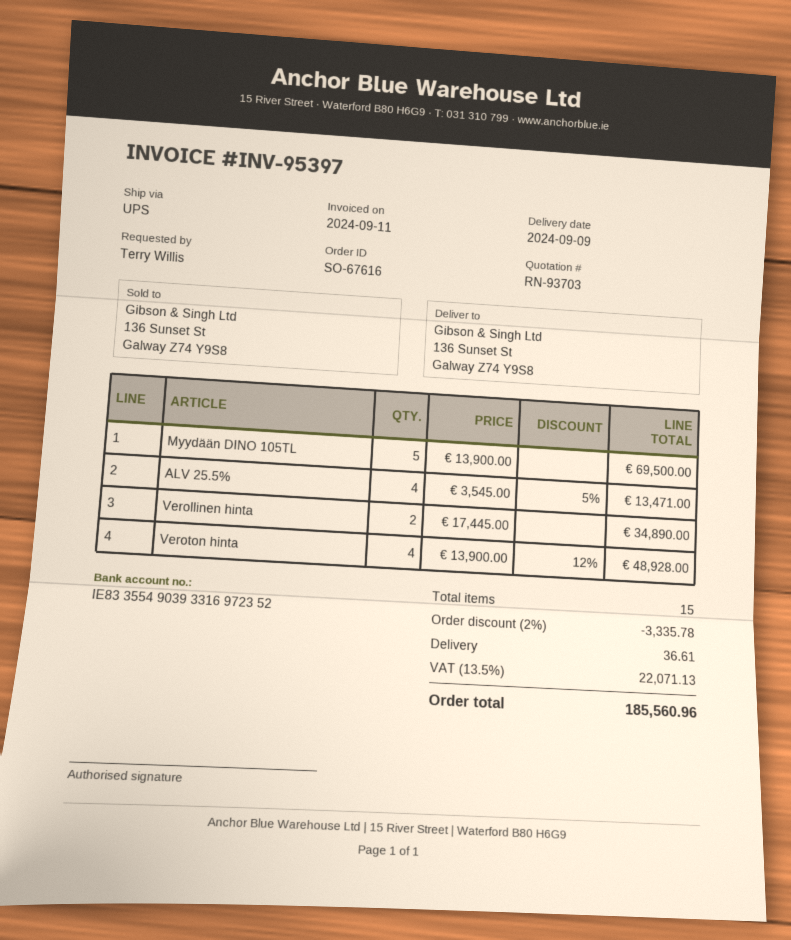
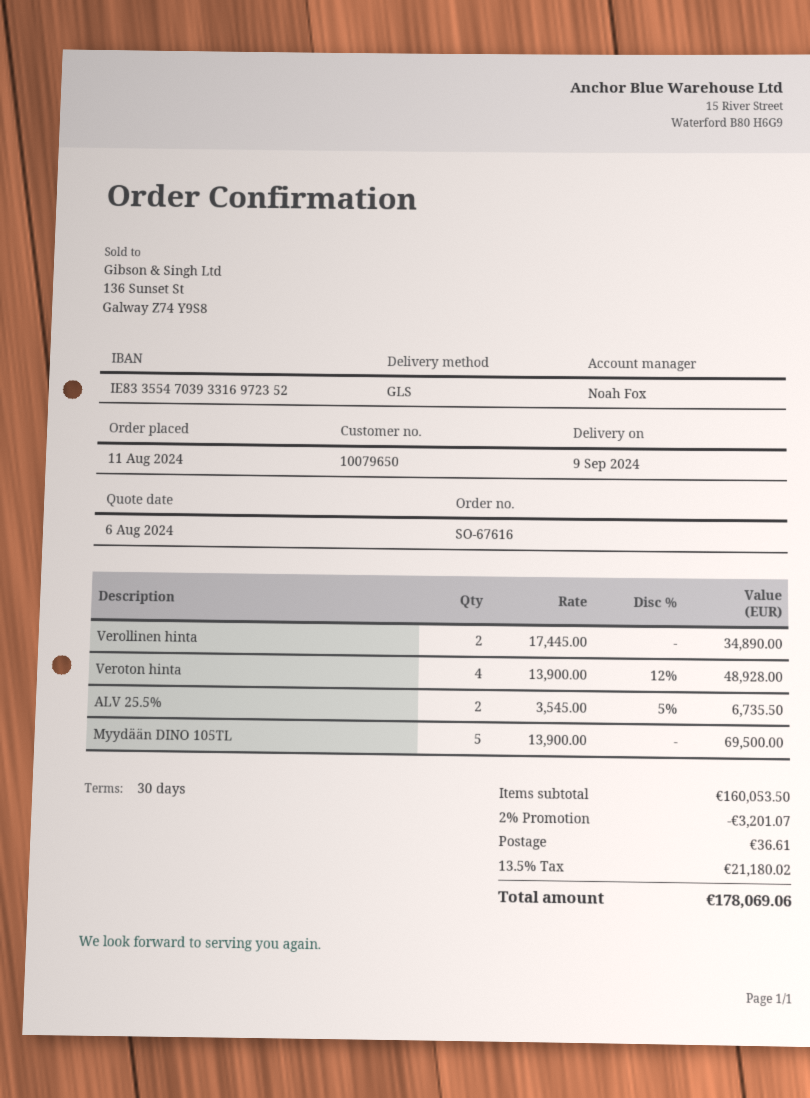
bank account: IE83355490393316972352 -> IE83355470393316972352
shipping method: UPS -> GLS
ALV 25.5%: 4 x 3545.00 - 5% = 13471.00 -> 2 x 3545.00 - 5% = 6735.50
discount: 2% = 3335.78 -> 2% = 3201.07
tax: 13.5% = 22071.13 -> 13.5% = 21180.02
total: 185560.96 -> 178069.06

